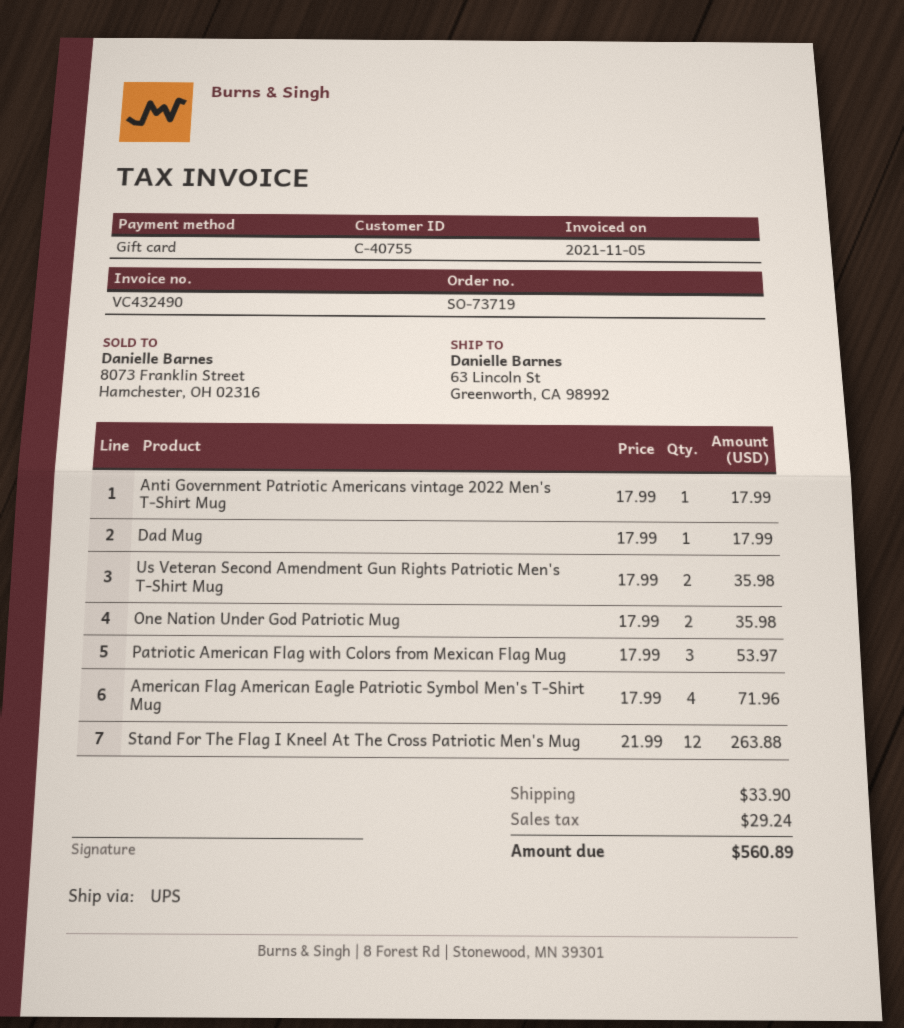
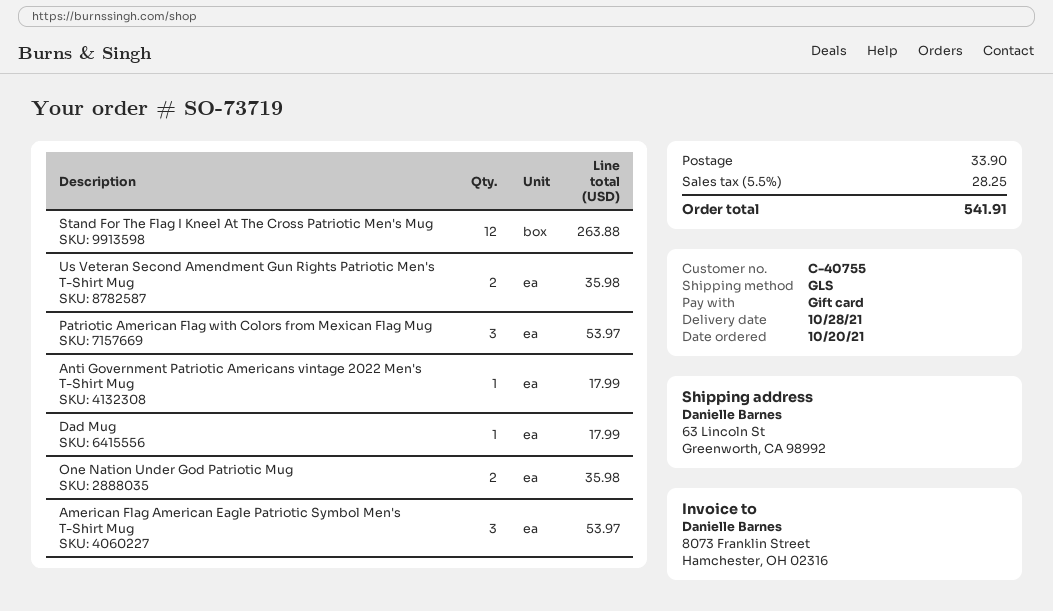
shipping method: UPS -> GLS
American Flag American Eagle Patriotic Symbol Men's T-Shirt Mug: 4 for 71.96 -> 3 for 53.97
tax: 29.24 -> 28.25
total: 560.89 -> 541.91

